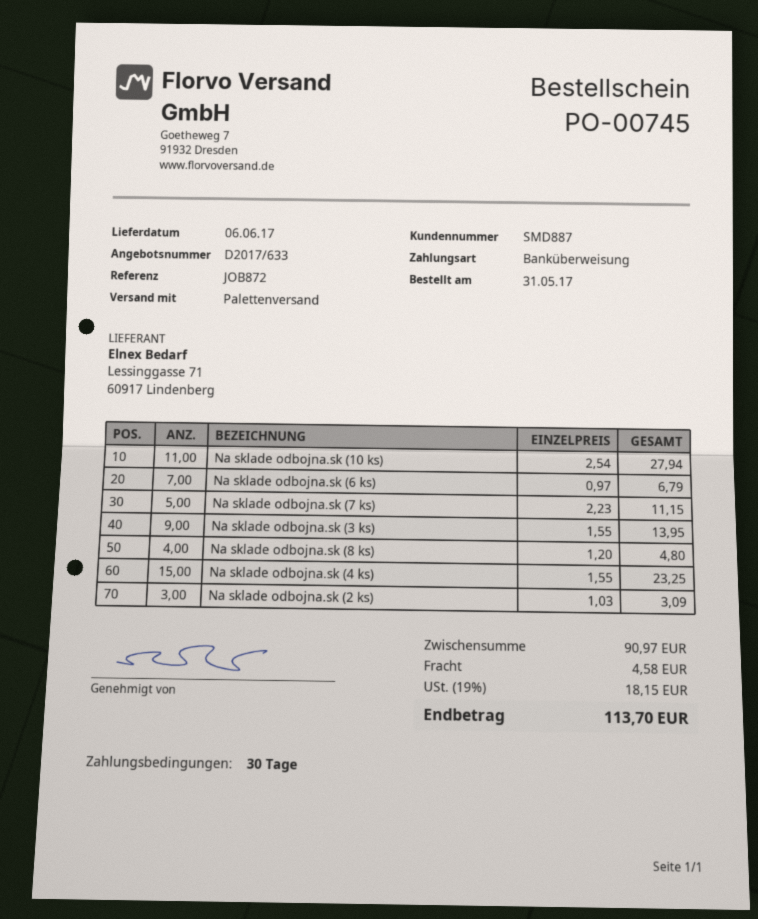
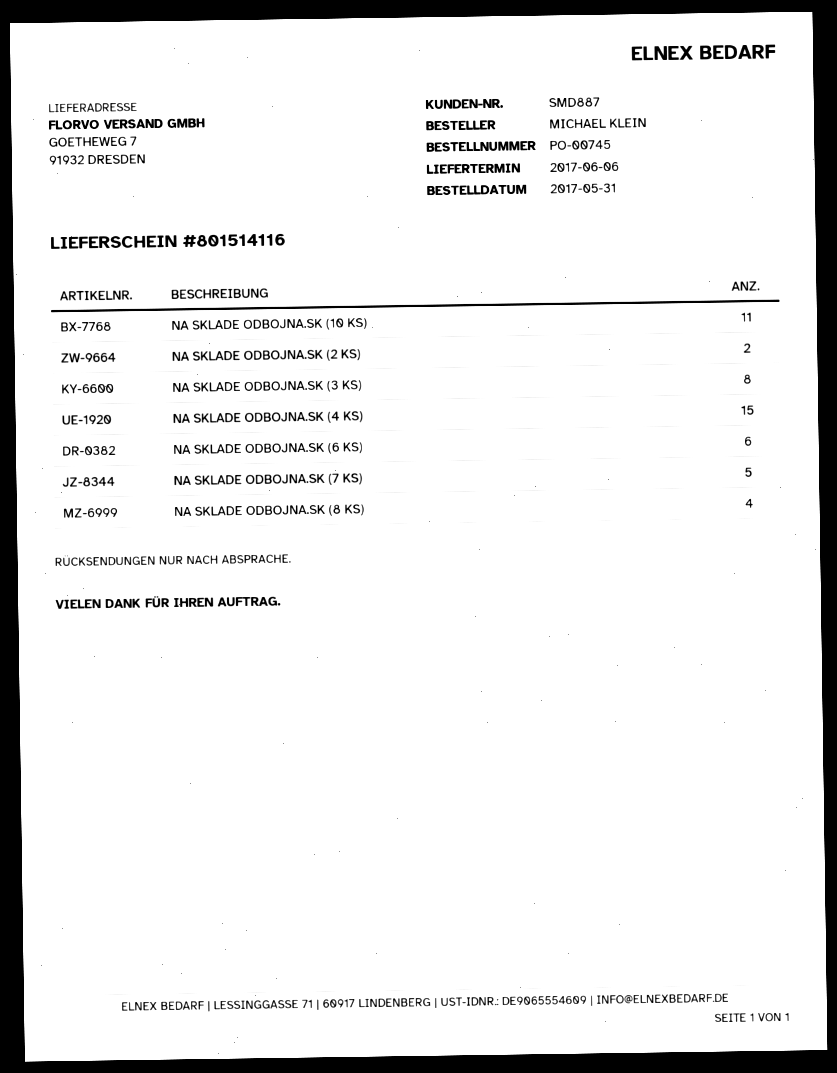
Na sklade odbojna.sk (6 ks): 7 -> 6
Na sklade odbojna.sk (3 ks): 9 -> 8
Na sklade odbojna.sk (2 ks): 3 -> 2

